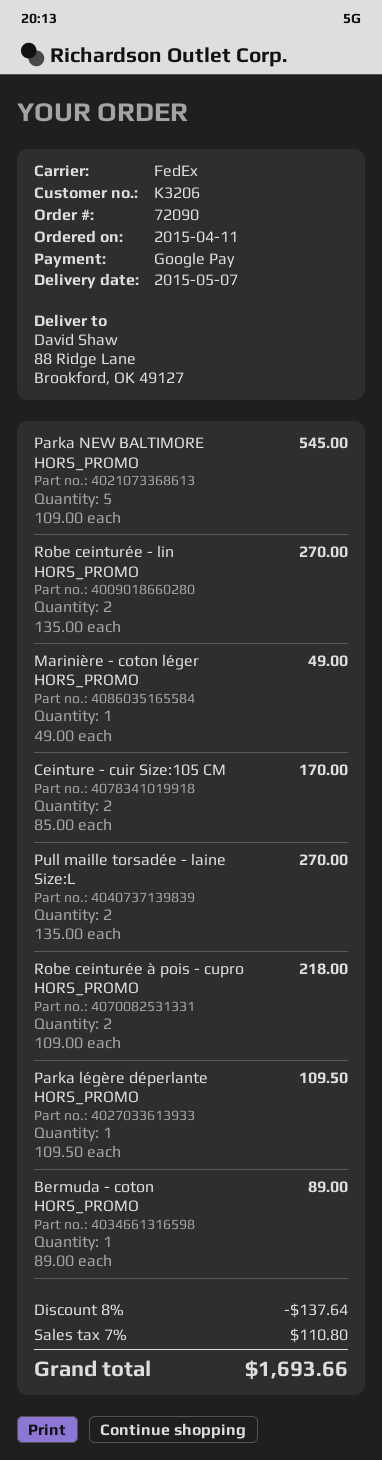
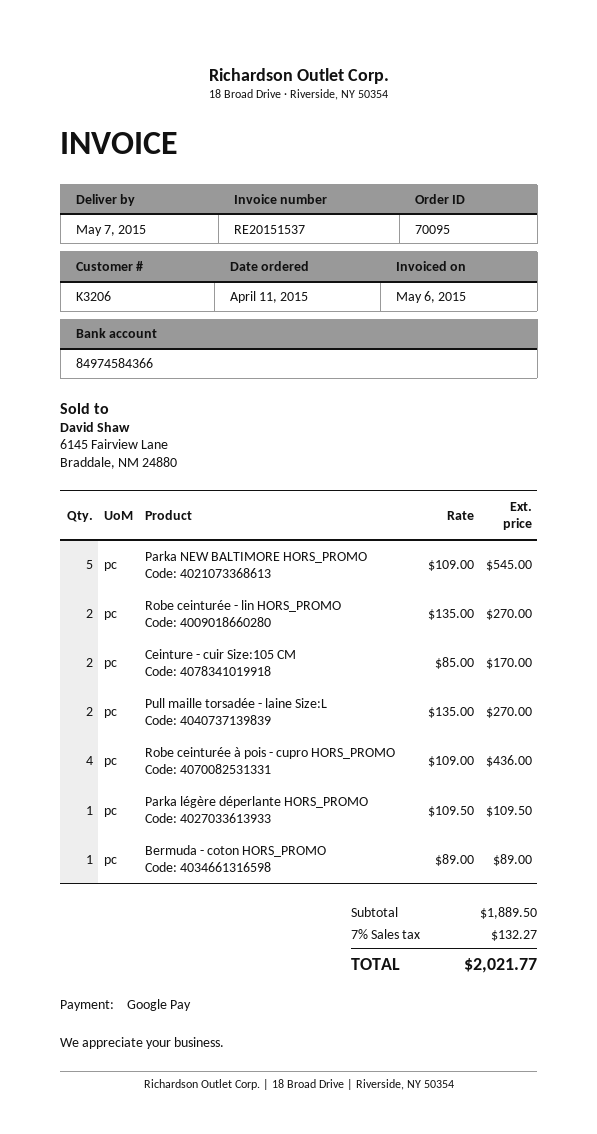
order number: 72090 -> 70095
Marinière - coton léger HORS_PROMO: 1 x 49.00 = 49.00 -> none
Robe ceinturée à pois - cupro HORS_PROMO: 2 x 109.00 = 218.00 -> 4 x 109.00 = 436.00
discount: 8% = 137.64 -> none
tax: 7% = 110.80 -> 7% = 132.27
total: 1693.66 -> 2021.77

